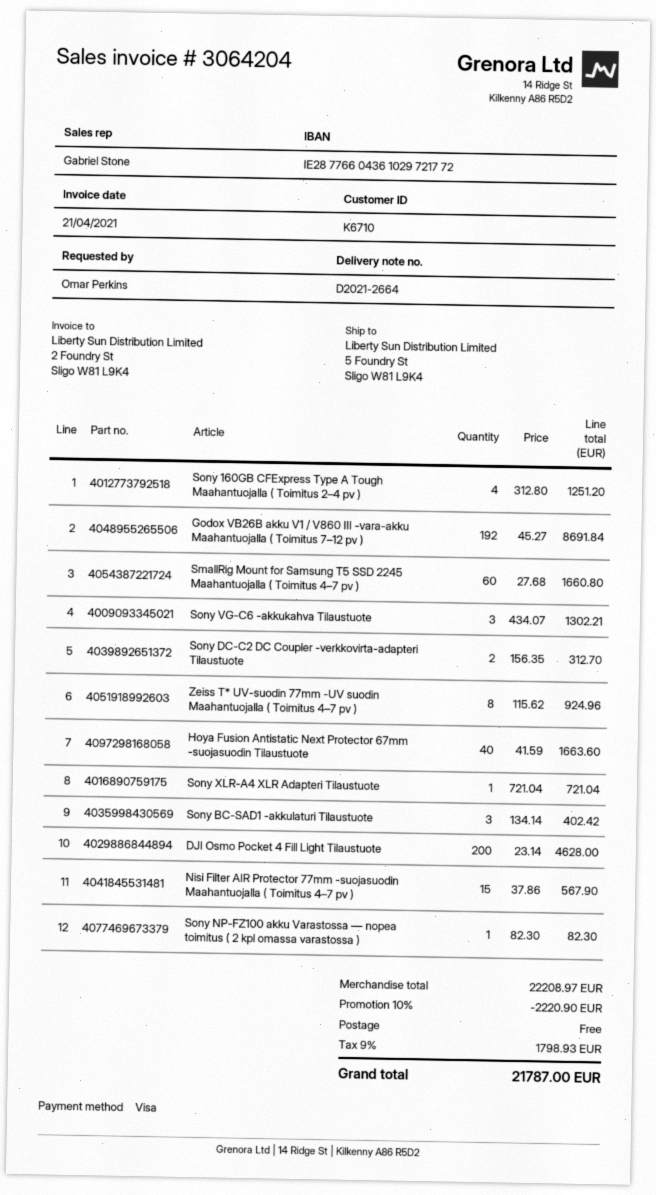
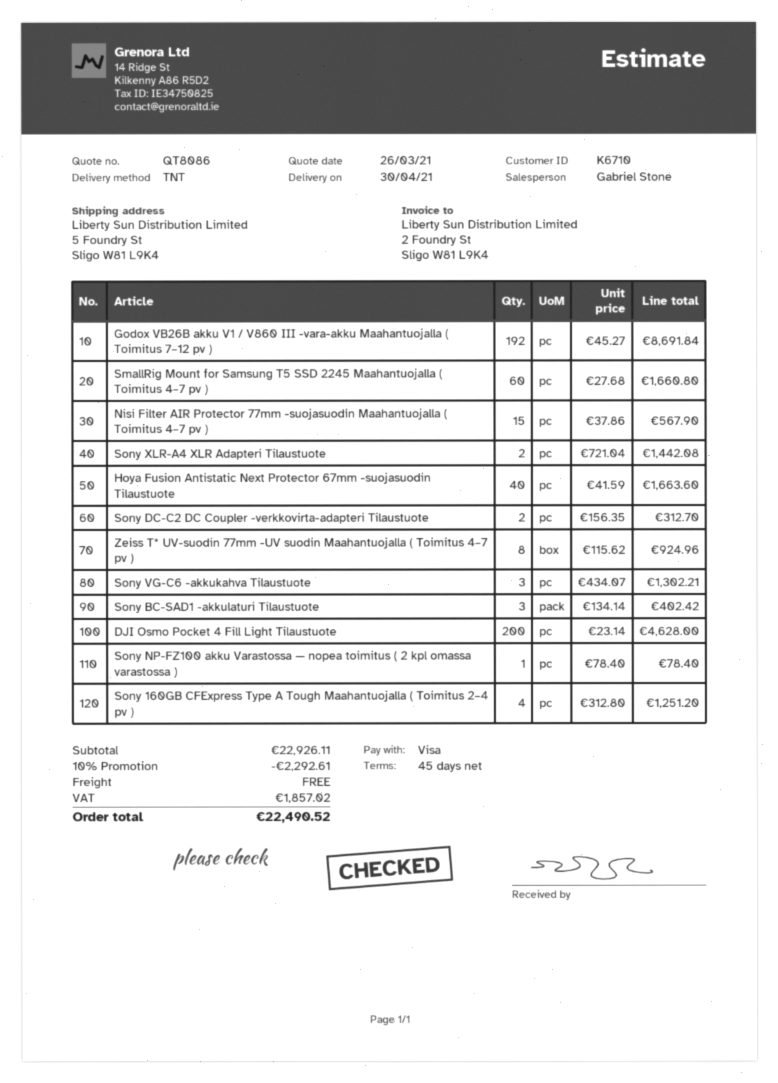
Sony XLR-A4 XLR Adapteri Tilaustuote: 1 x 721.04 = 721.04 -> 2 x 721.04 = 1442.08
Sony NP-FZ100 akku Varastossa — nopea toimitus ( 2 kpl omassa varastossa ): 1 x 82.30 = 82.30 -> 1 x 78.40 = 78.40
subtotal: 22208.97 -> 22926.11
discount: 10% = 2220.90 -> 10% = 2292.61
tax: 1798.93 -> 1857.02
total: 21787.00 -> 22490.52

